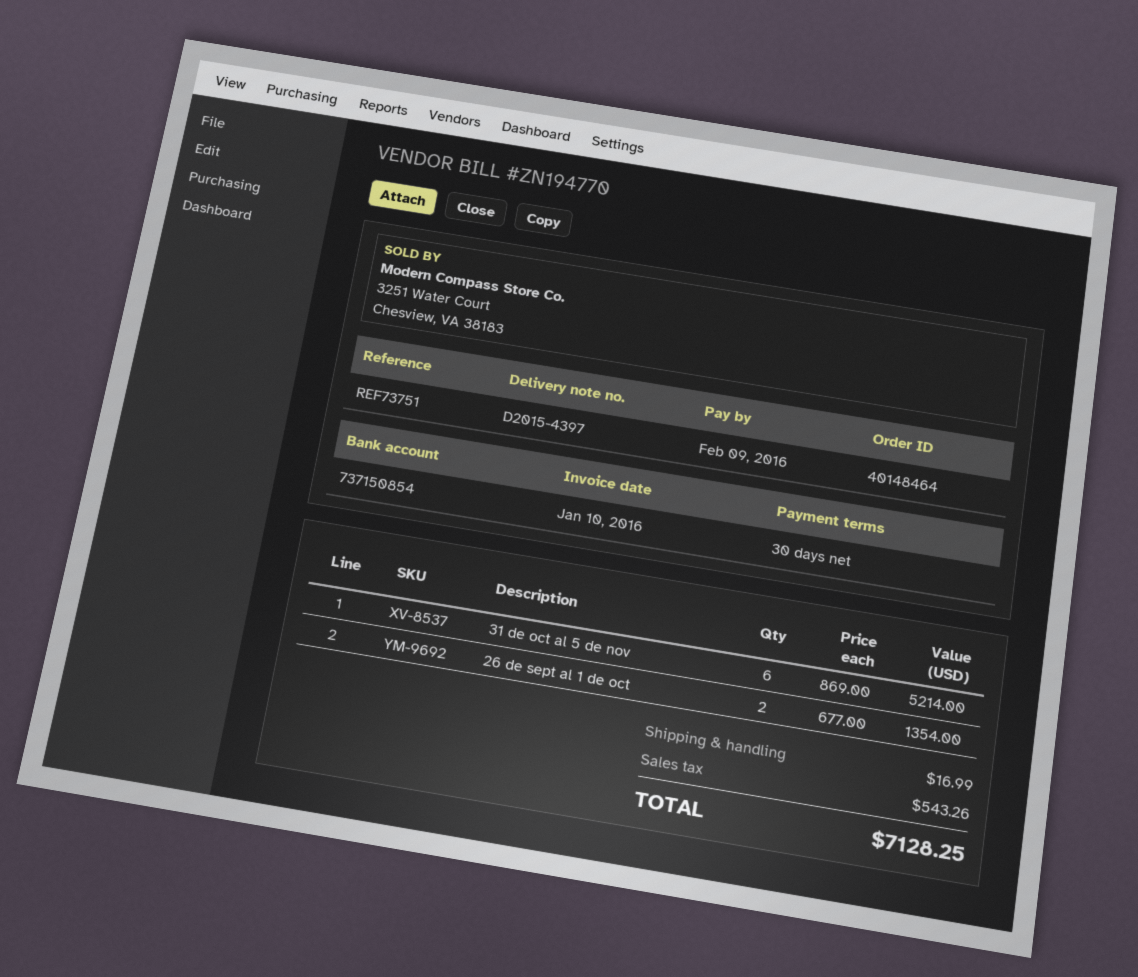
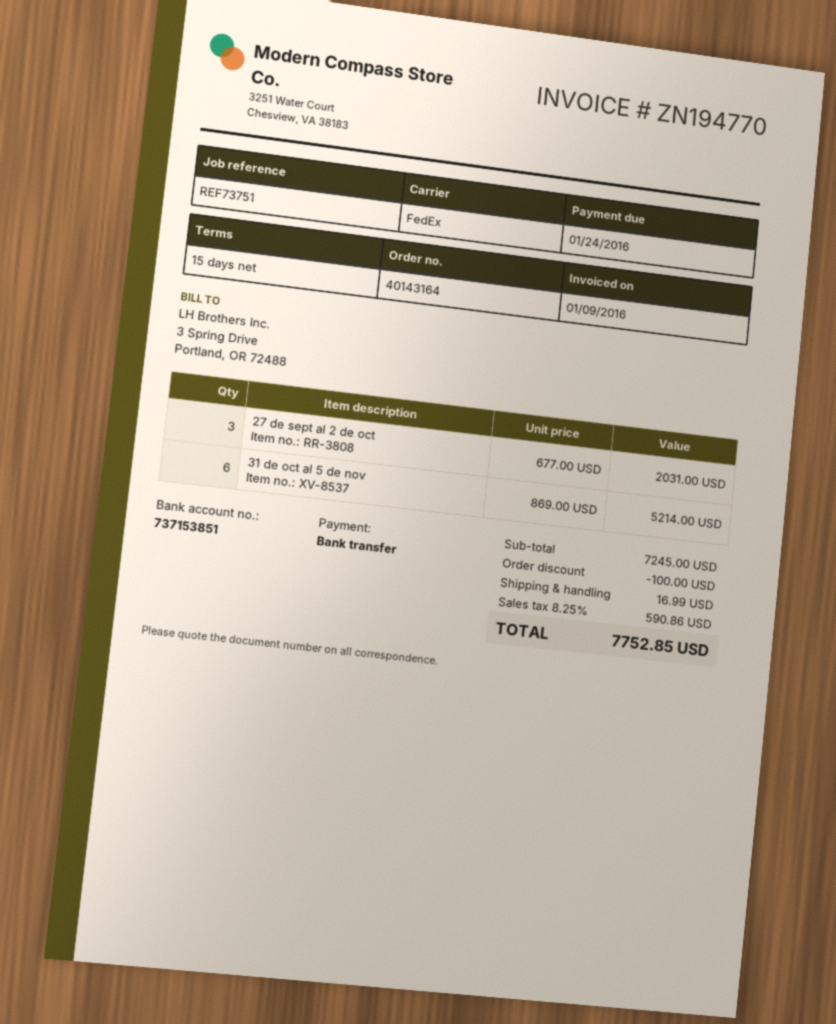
order number: 40148464 -> 40143164
invoice date: 2016-01-10 -> 2016-01-09
payment terms: 30 days -> 15 days
due date: 2016-02-09 -> 2016-01-24
bank account: 737150854 -> 737153851
26 de sept al 1 de oct: 2 x 677.00 = 1354.00 -> none
27 de sept al 2 de oct: none -> 3 x 677.00 = 2031.00
discount: none -> 100.00
tax: 543.26 -> 590.86
total: 7128.25 -> 7752.85

